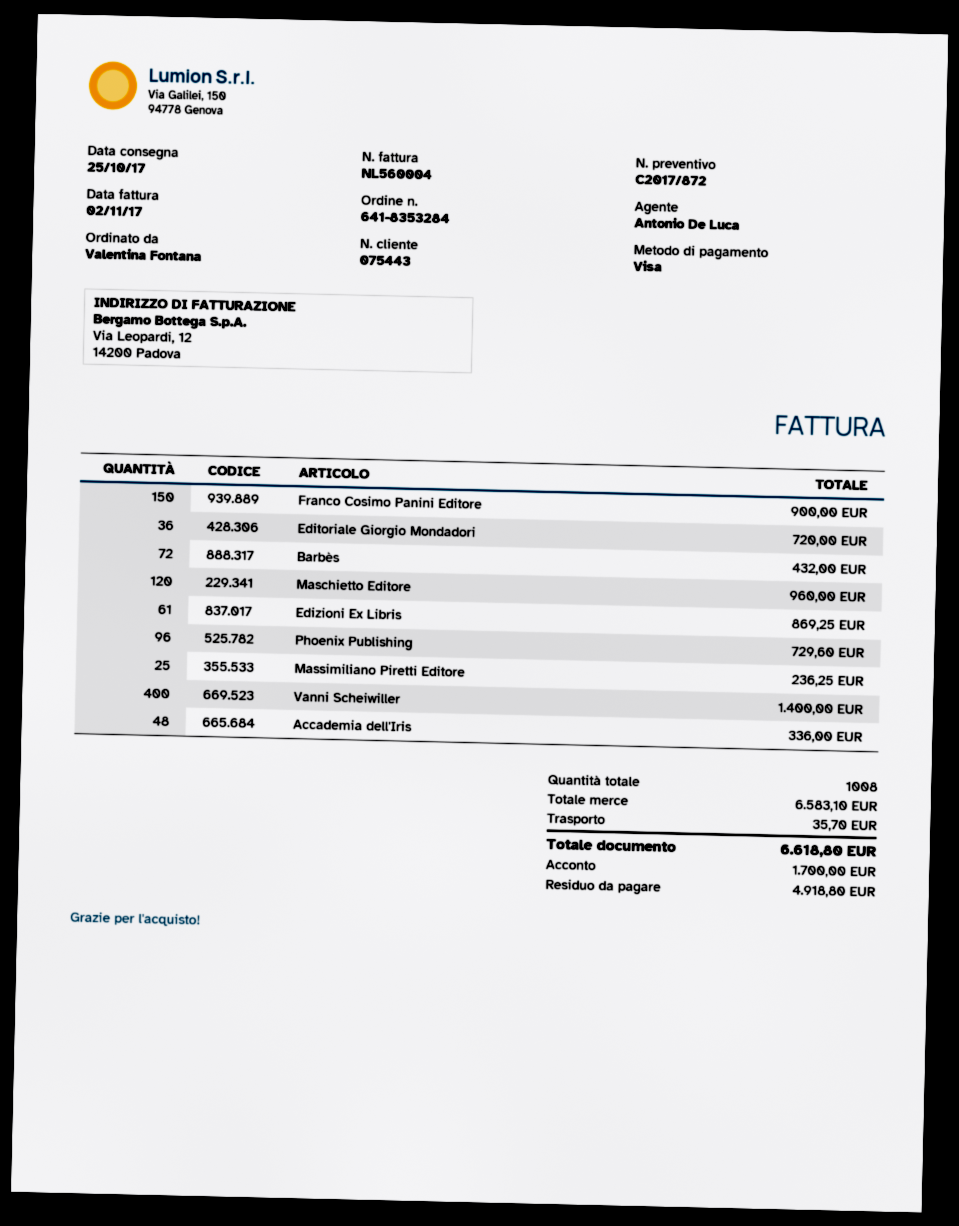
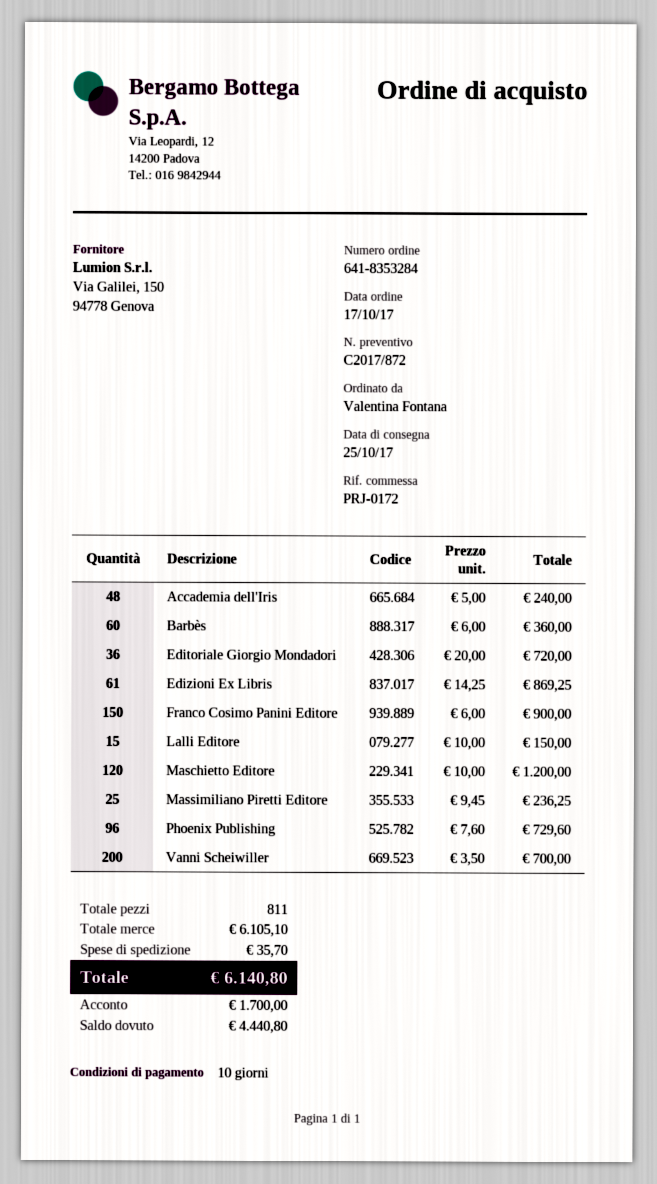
Barbès: 72 for 432.00 -> 60 for 360.00
Maschietto Editore: 120 for 960.00 -> 120 for 1200.00
Vanni Scheiwiller: 400 for 1400.00 -> 200 for 700.00
Accademia dell'Iris: 48 for 336.00 -> 48 for 240.00
Lalli Editore: none -> 15 for 150.00
total quantity: 1008 -> 811
subtotal: 6583.10 -> 6105.10
total: 6618.80 -> 6140.80
balance: 4918.80 -> 4440.80

